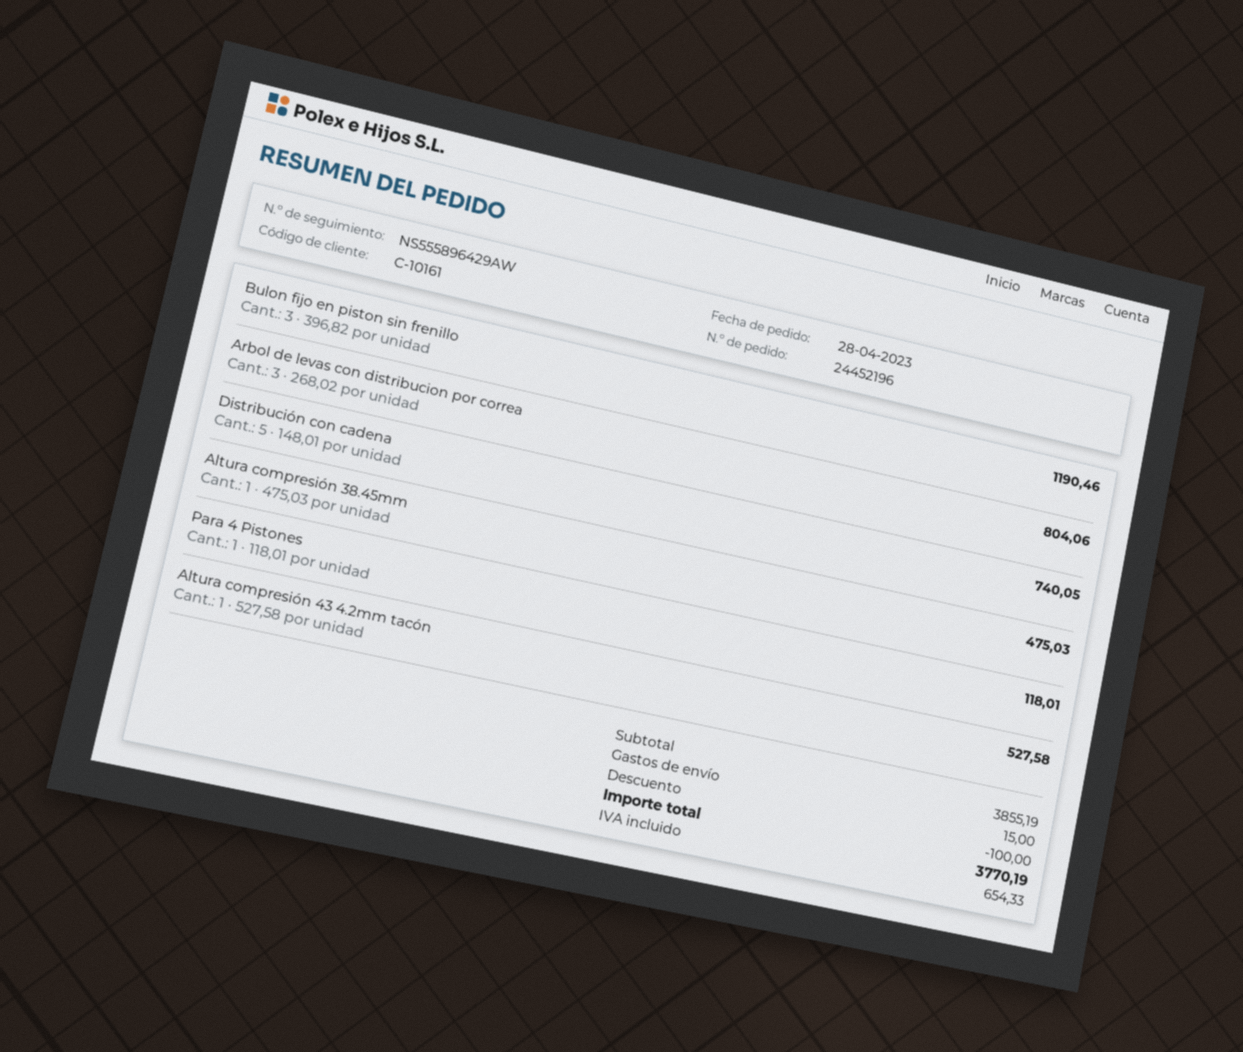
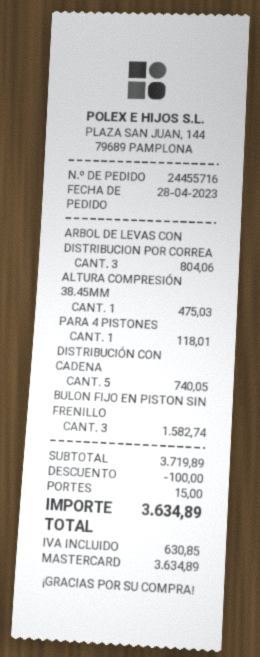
order number: 24452196 -> 24455716
Bulon fijo en piston sin frenillo: 3 for 1190.46 -> 3 for 1582.74
Altura compresión 43 4.2mm tacón: 1 for 527.58 -> none
subtotal: 3855.19 -> 3719.89
tax: 654.33 -> 630.85
total: 3770.19 -> 3634.89

